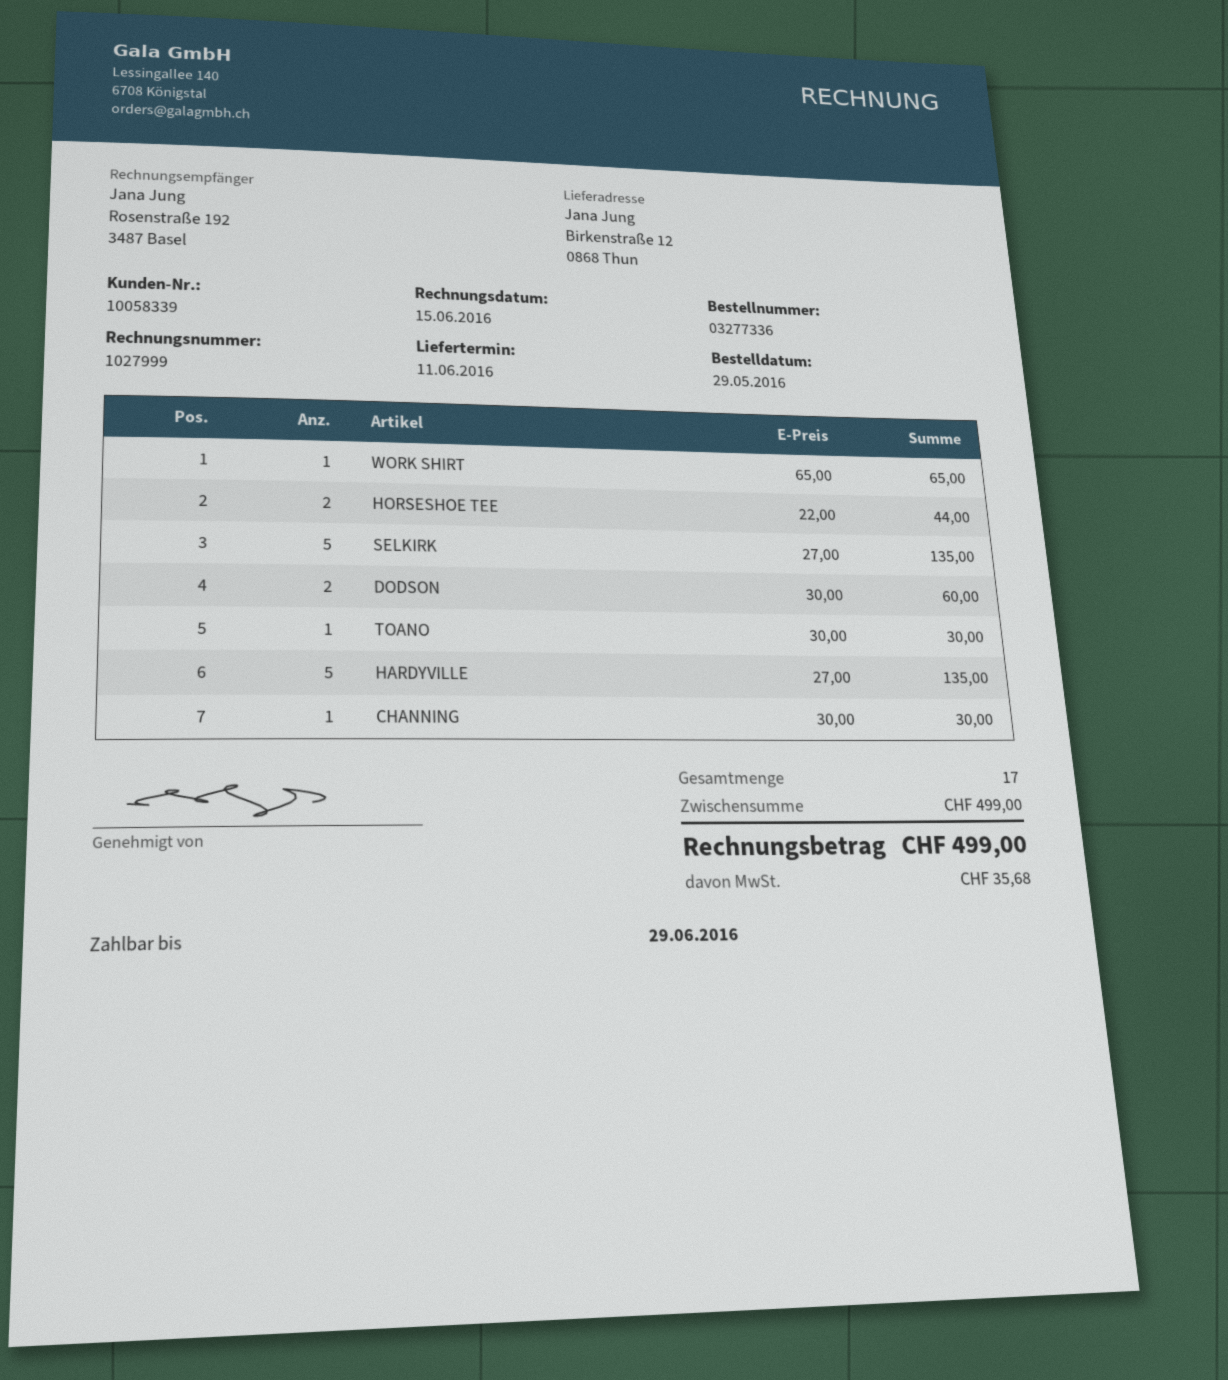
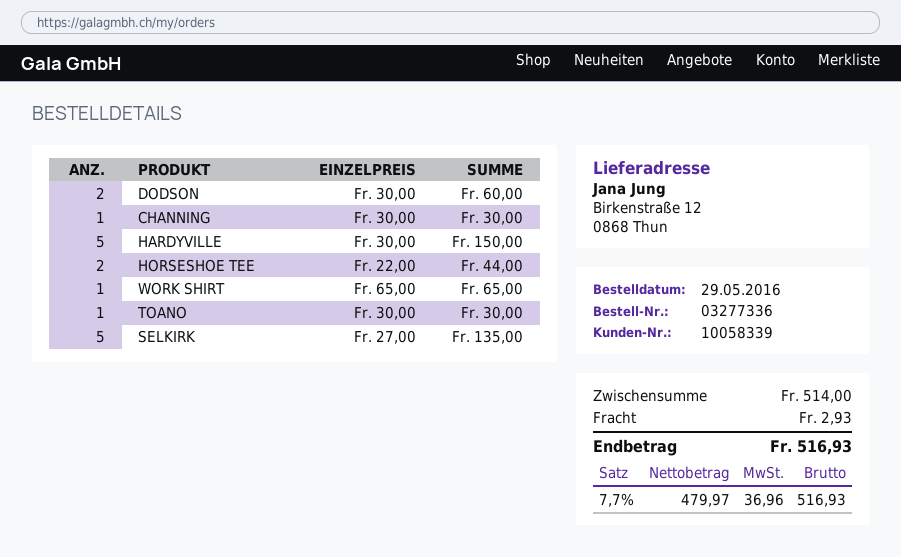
HARDYVILLE: 5 x 27.00 = 135.00 -> 5 x 30.00 = 150.00
subtotal: 499.00 -> 514.00
shipping: none -> 2.93
tax: 35.68 -> 36.96
total: 499.00 -> 516.93

